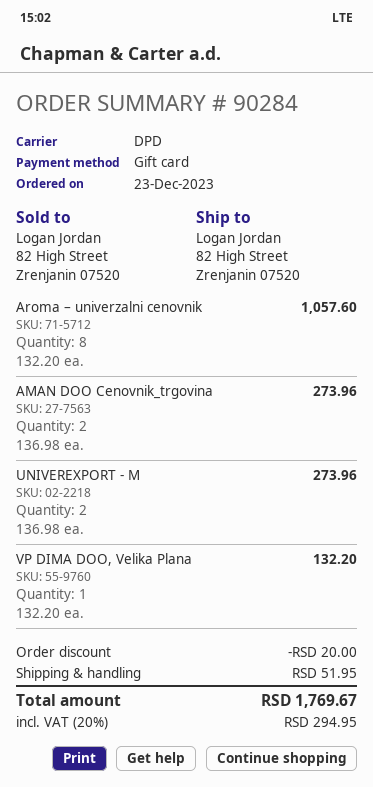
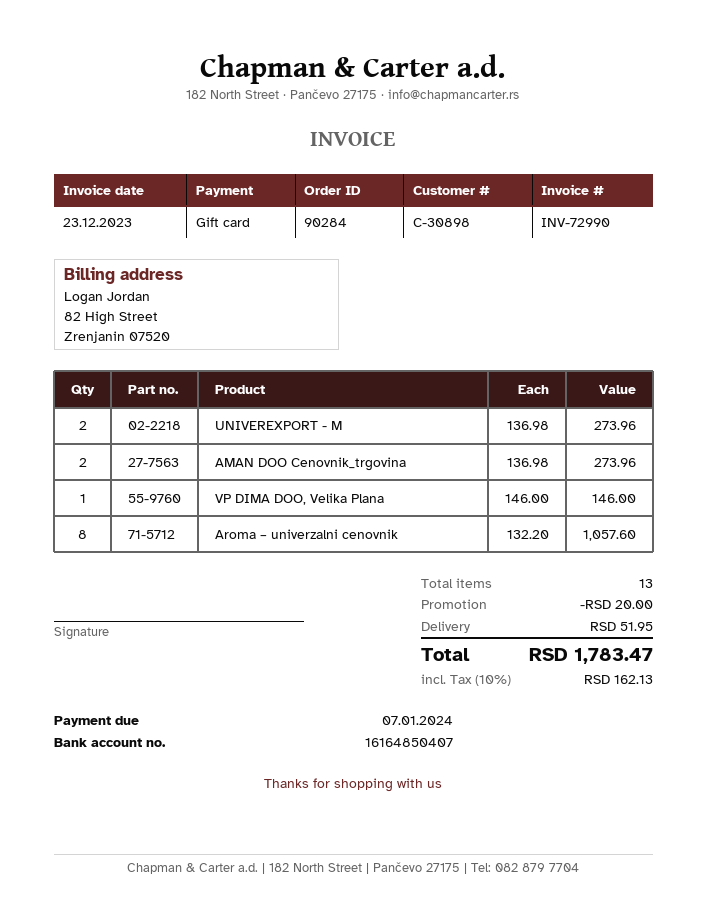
VP DIMA DOO, Velika Plana: 1 x 132.20 = 132.20 -> 1 x 146.00 = 146.00
tax: 20% = 294.95 -> 10% = 162.13
total: 1769.67 -> 1783.47

